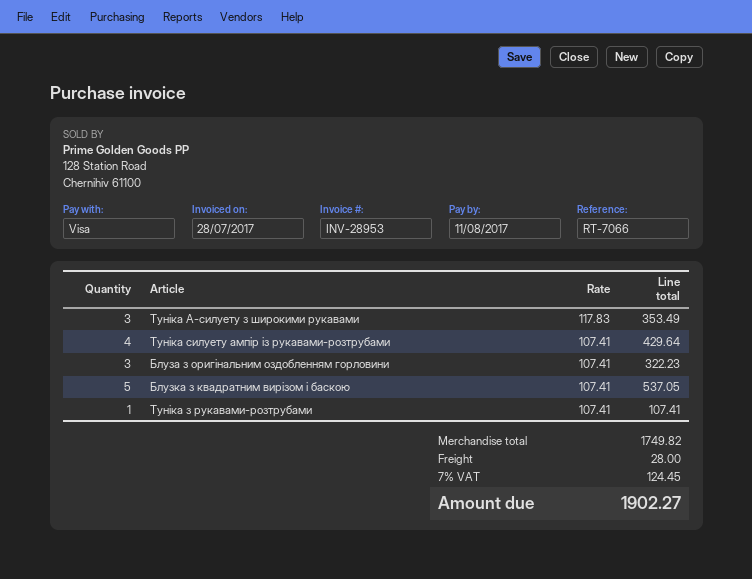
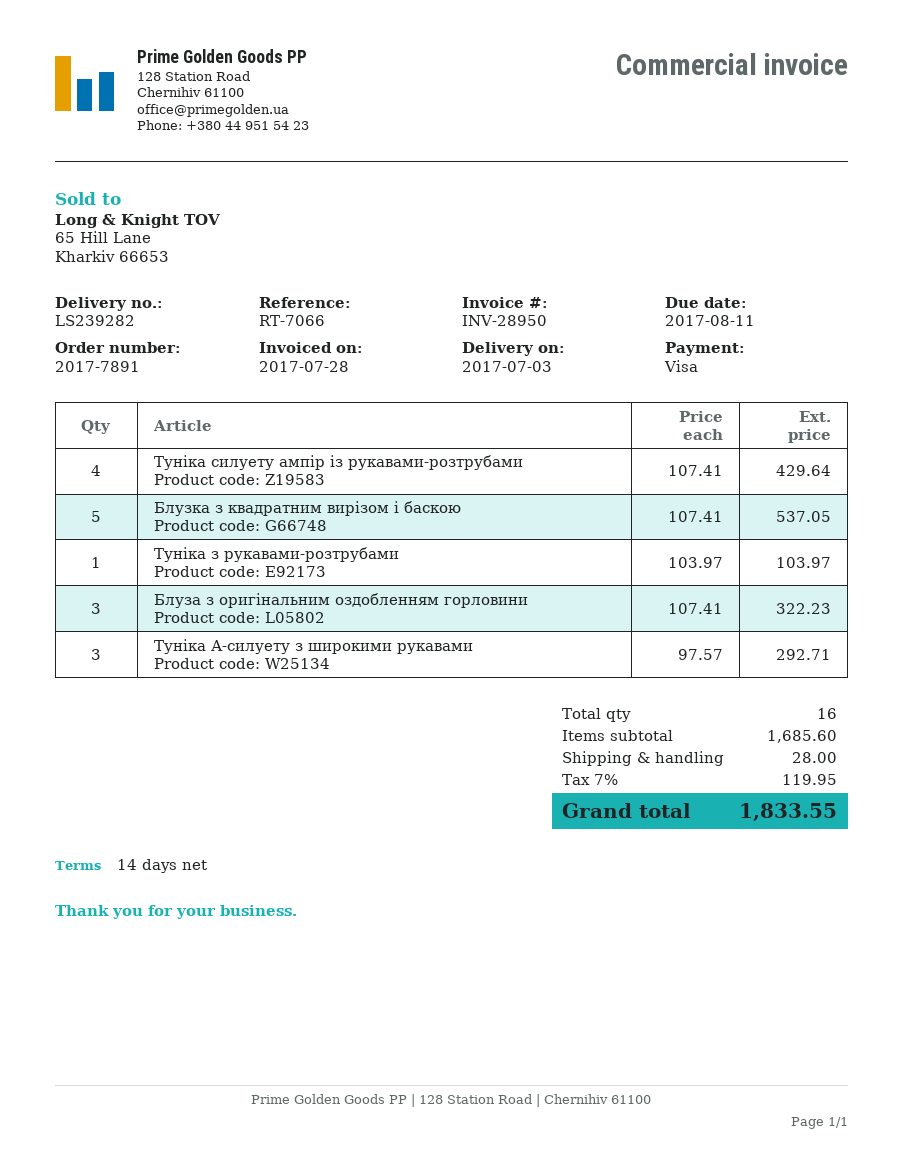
invoice number: INV-28953 -> INV-28950
Туніка А-силуету з широкими рукавами: 3 x 117.83 = 353.49 -> 3 x 97.57 = 292.71
Туніка з рукавами-розтрубами: 1 x 107.41 = 107.41 -> 1 x 103.97 = 103.97
subtotal: 1749.82 -> 1685.60
tax: 7% = 124.45 -> 7% = 119.95
total: 1902.27 -> 1833.55

